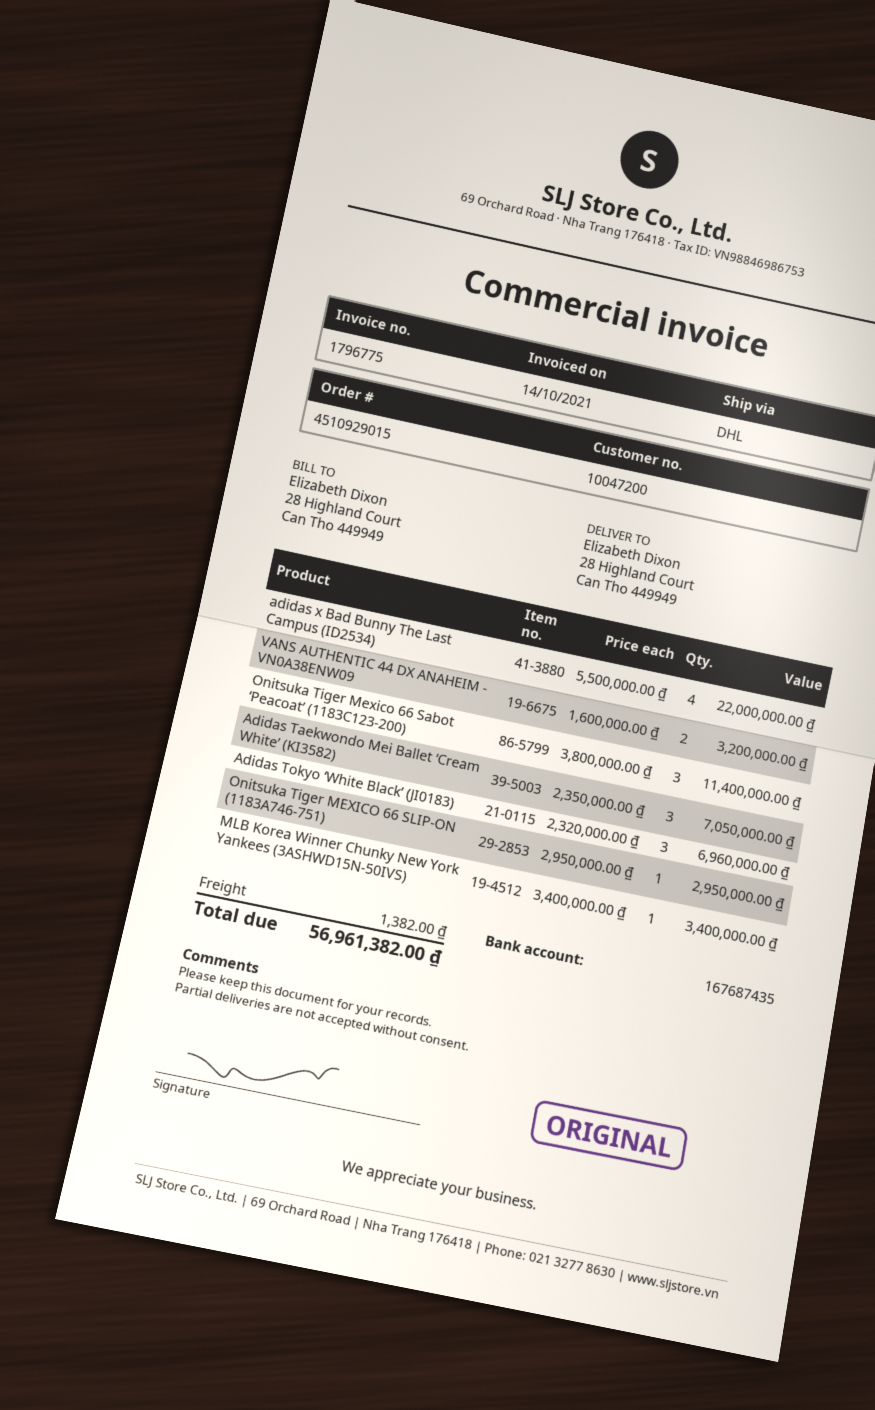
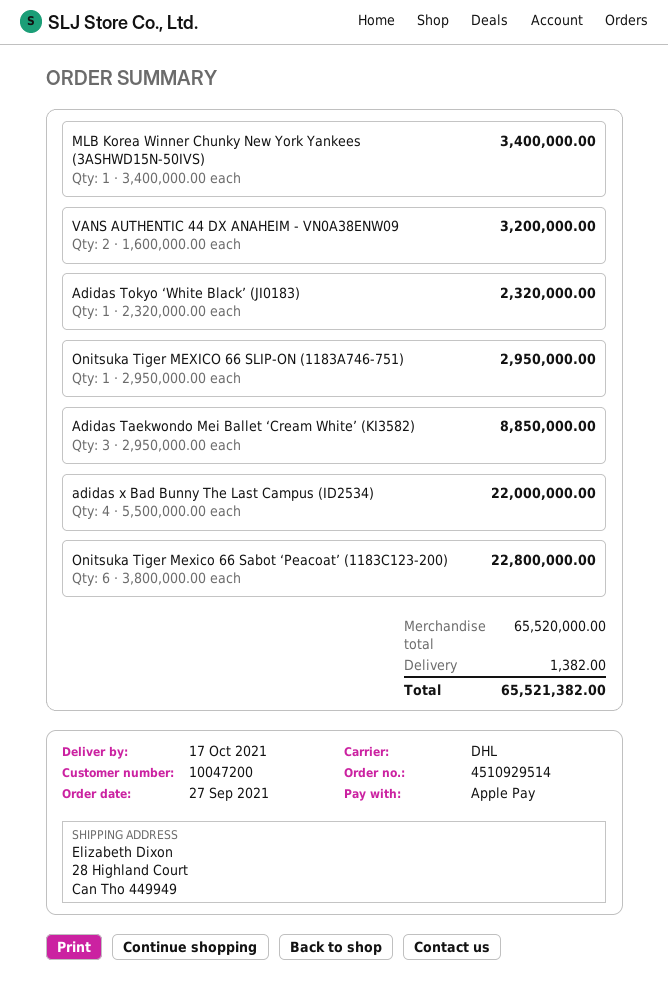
order number: 4510929015 -> 4510929514
Onitsuka Tiger Mexico 66 Sabot ‘Peacoat’ (1183C123-200): 3 x 3800000.00 = 11400000.00 -> 6 x 3800000.00 = 22800000.00
Adidas Taekwondo Mei Ballet ‘Cream White’ (KI3582): 3 x 2350000.00 = 7050000.00 -> 3 x 2950000.00 = 8850000.00
Adidas Tokyo ‘White Black’ (JI0183): 3 x 2320000.00 = 6960000.00 -> 1 x 2320000.00 = 2320000.00
total: 56961382.00 -> 65521382.00

